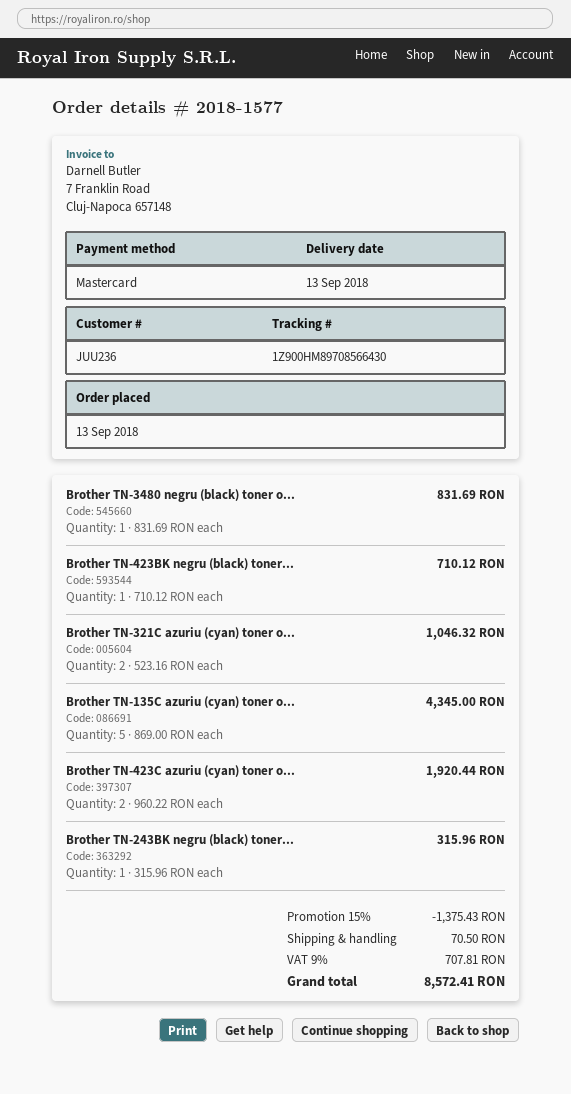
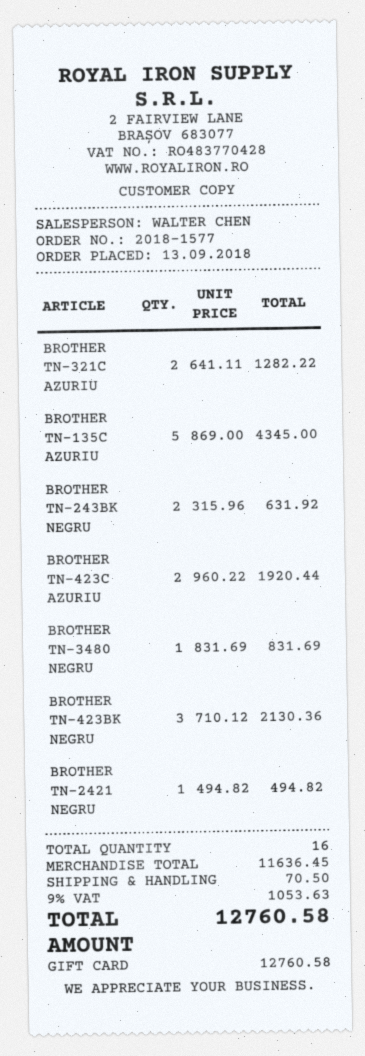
payment method: Mastercard -> gift card
Brother TN-423BK negru (black) toner...: 1 x 710.12 = 710.12 -> 3 x 710.12 = 2130.36
Brother TN-321C azuriu (cyan) toner o...: 2 x 523.16 = 1046.32 -> 2 x 641.11 = 1282.22
Brother TN-243BK negru (black) toner...: 1 x 315.96 = 315.96 -> 2 x 315.96 = 631.92
BROTHER TN-2421 NEGRU: none -> 1 x 494.82 = 494.82
discount: 15% = 1375.43 -> none
tax: 9% = 707.81 -> 9% = 1053.63
total: 8572.41 -> 12760.58

